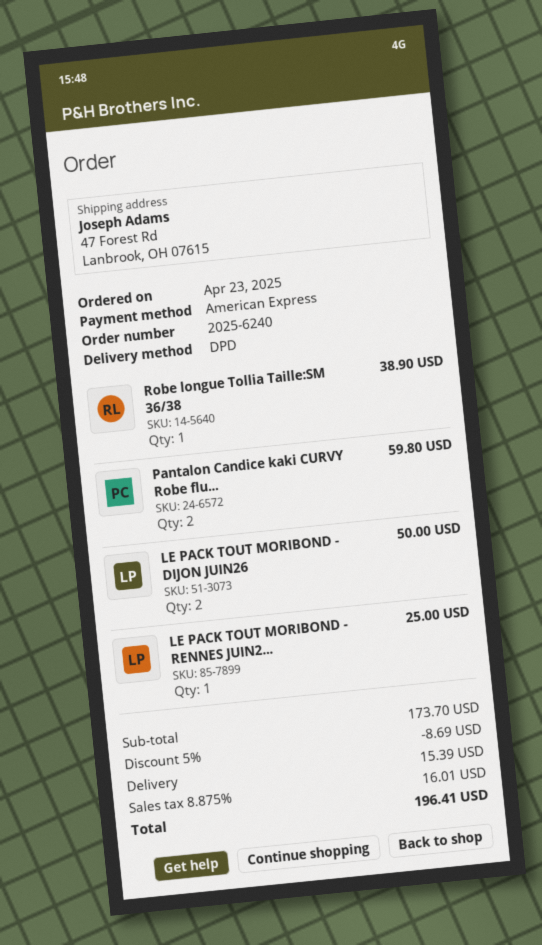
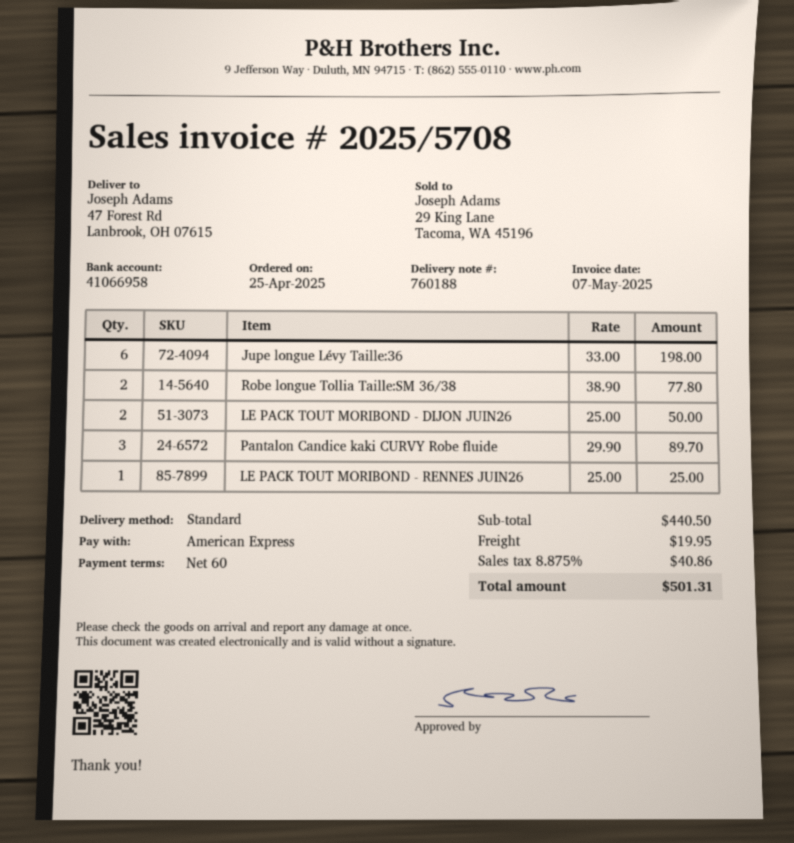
order date: 2025-04-23 -> 2025-04-25
shipping method: DPD -> standard
Robe longue Tollia Taille:SM 36/38: 1 for 38.90 -> 2 for 77.80
Pantalon Candice kaki CURVY Robe flu...: 2 for 59.80 -> 3 for 89.70
Jupe longue Lévy Taille:36: none -> 6 for 198.00
subtotal: 173.70 -> 440.50
discount: 5% = 8.69 -> none
shipping: 15.39 -> 19.95
tax: 8.875% = 16.01 -> 8.875% = 40.86
total: 196.41 -> 501.31

